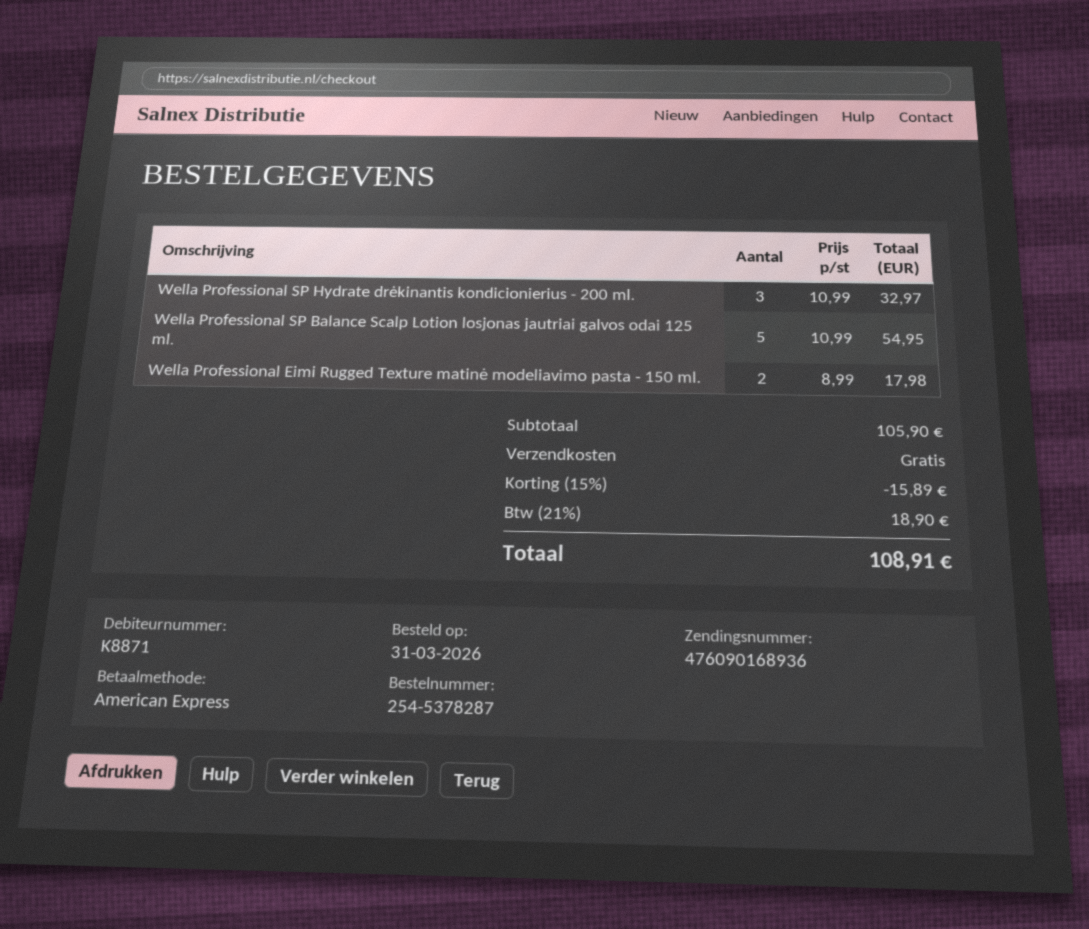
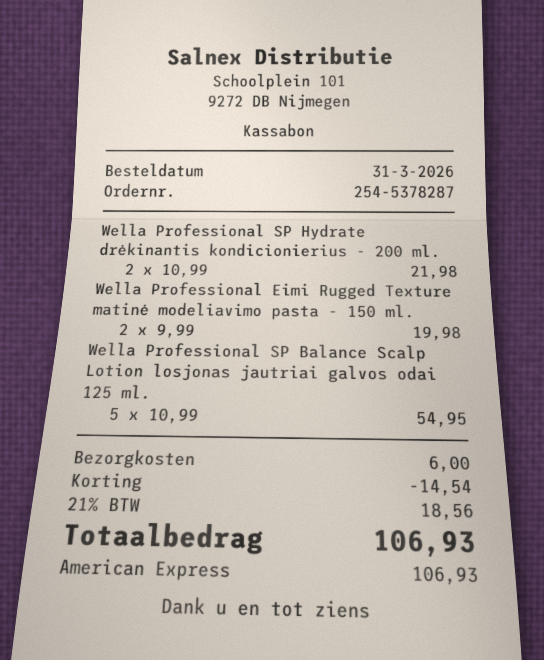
Wella Professional SP Hydrate drėkinantis kondicionierius - 200 ml.: 3 x 10.99 = 32.97 -> 2 x 10.99 = 21.98
Wella Professional Eimi Rugged Texture matinė modeliavimo pasta - 150 ml.: 2 x 8.99 = 17.98 -> 2 x 9.99 = 19.98
discount: 15.89 -> 14.54
shipping: 0.00 -> 6.00
tax: 21% = 18.90 -> 21% = 18.56
total: 108.91 -> 106.93

